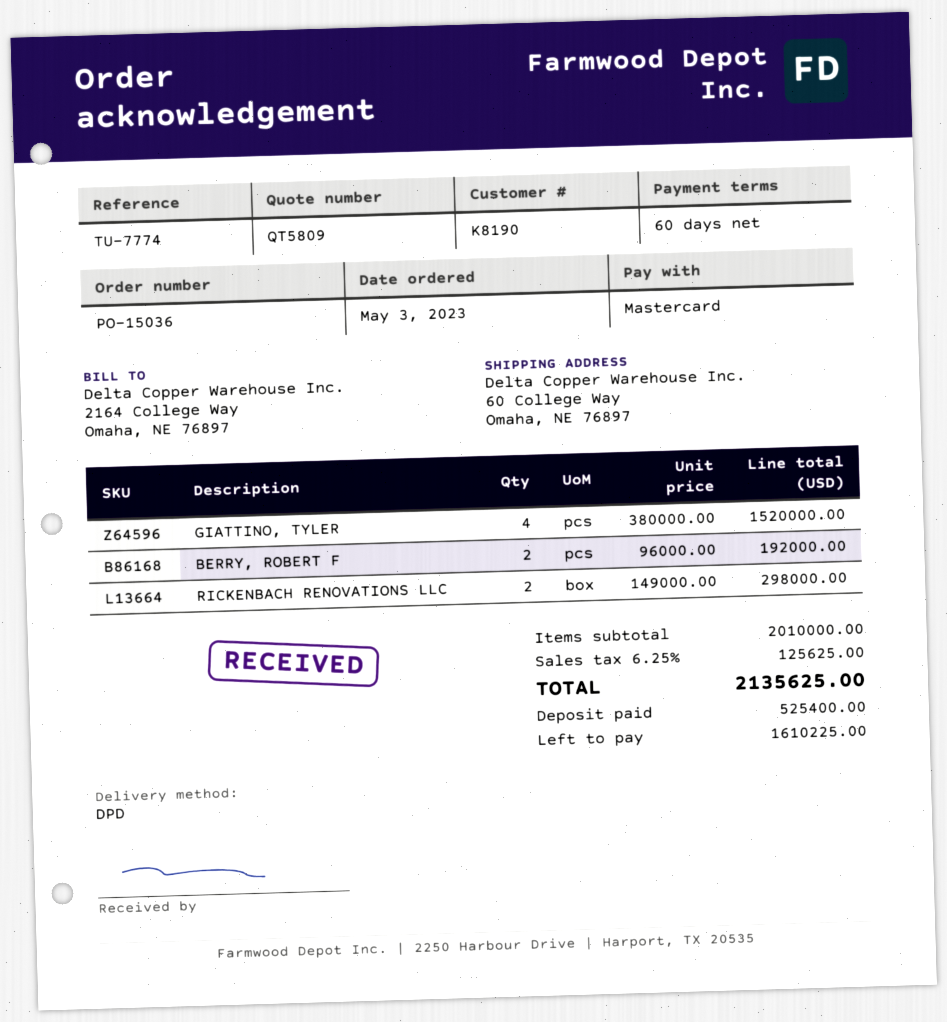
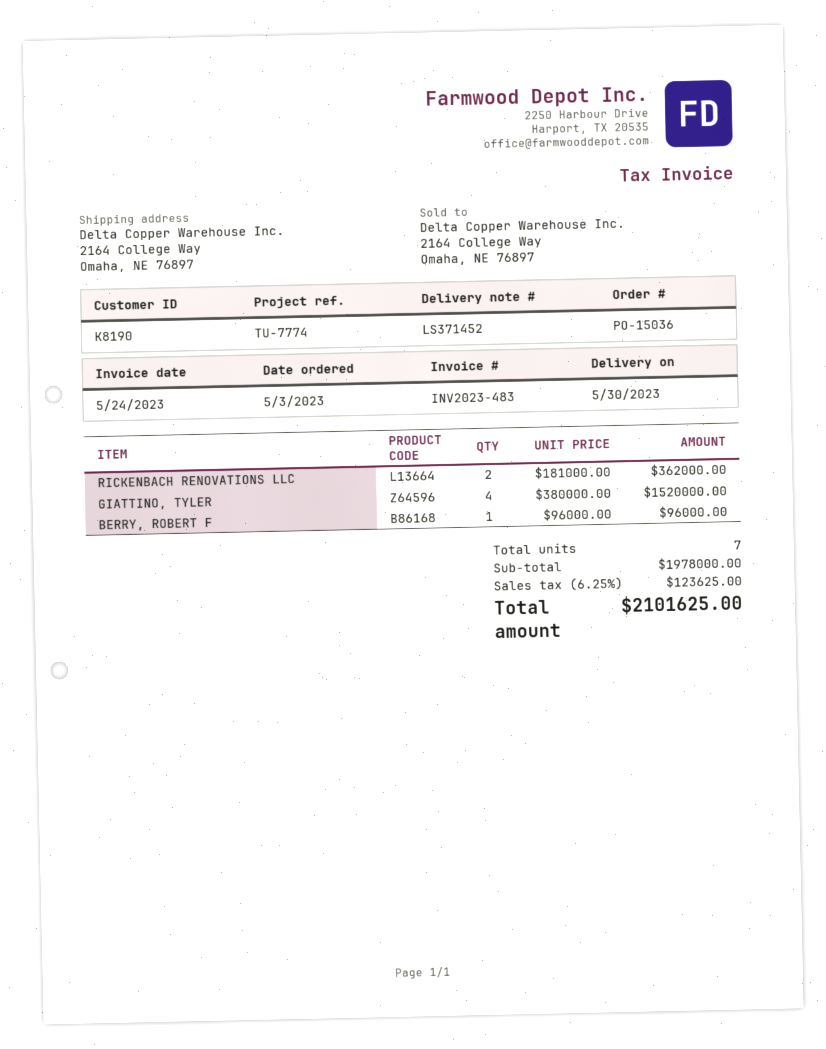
ship to: 60 College Way, Omaha, NE 76897 -> 2164 College Way, Omaha, NE 76897
BERRY, ROBERT F: 2 x 96000.00 = 192000.00 -> 1 x 96000.00 = 96000.00
RICKENBACH RENOVATIONS LLC: 2 x 149000.00 = 298000.00 -> 2 x 181000.00 = 362000.00
subtotal: 2010000.00 -> 1978000.00
tax: 6.25% = 125625.00 -> 6.25% = 123625.00
total: 2135625.00 -> 2101625.00

